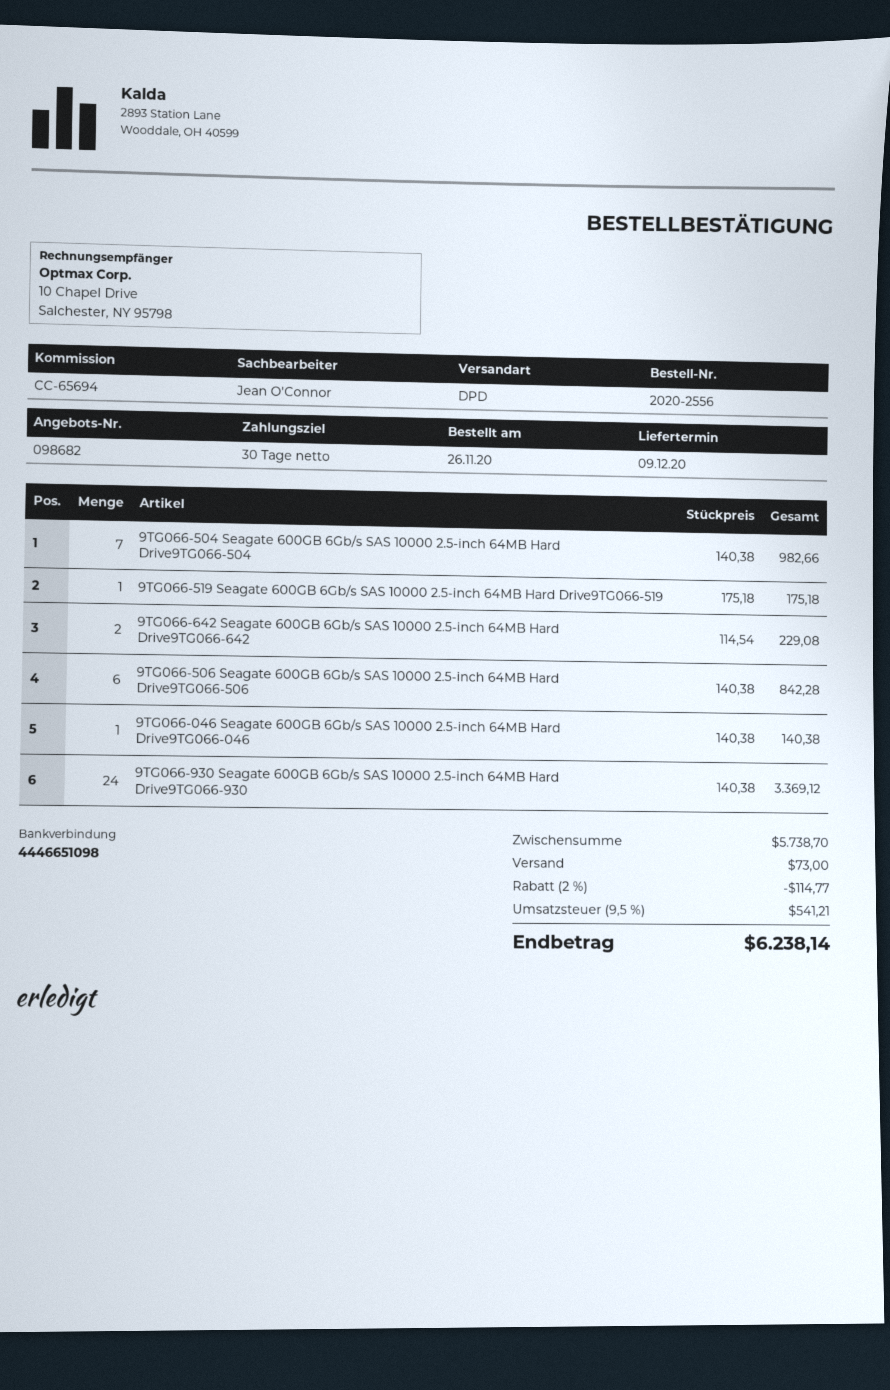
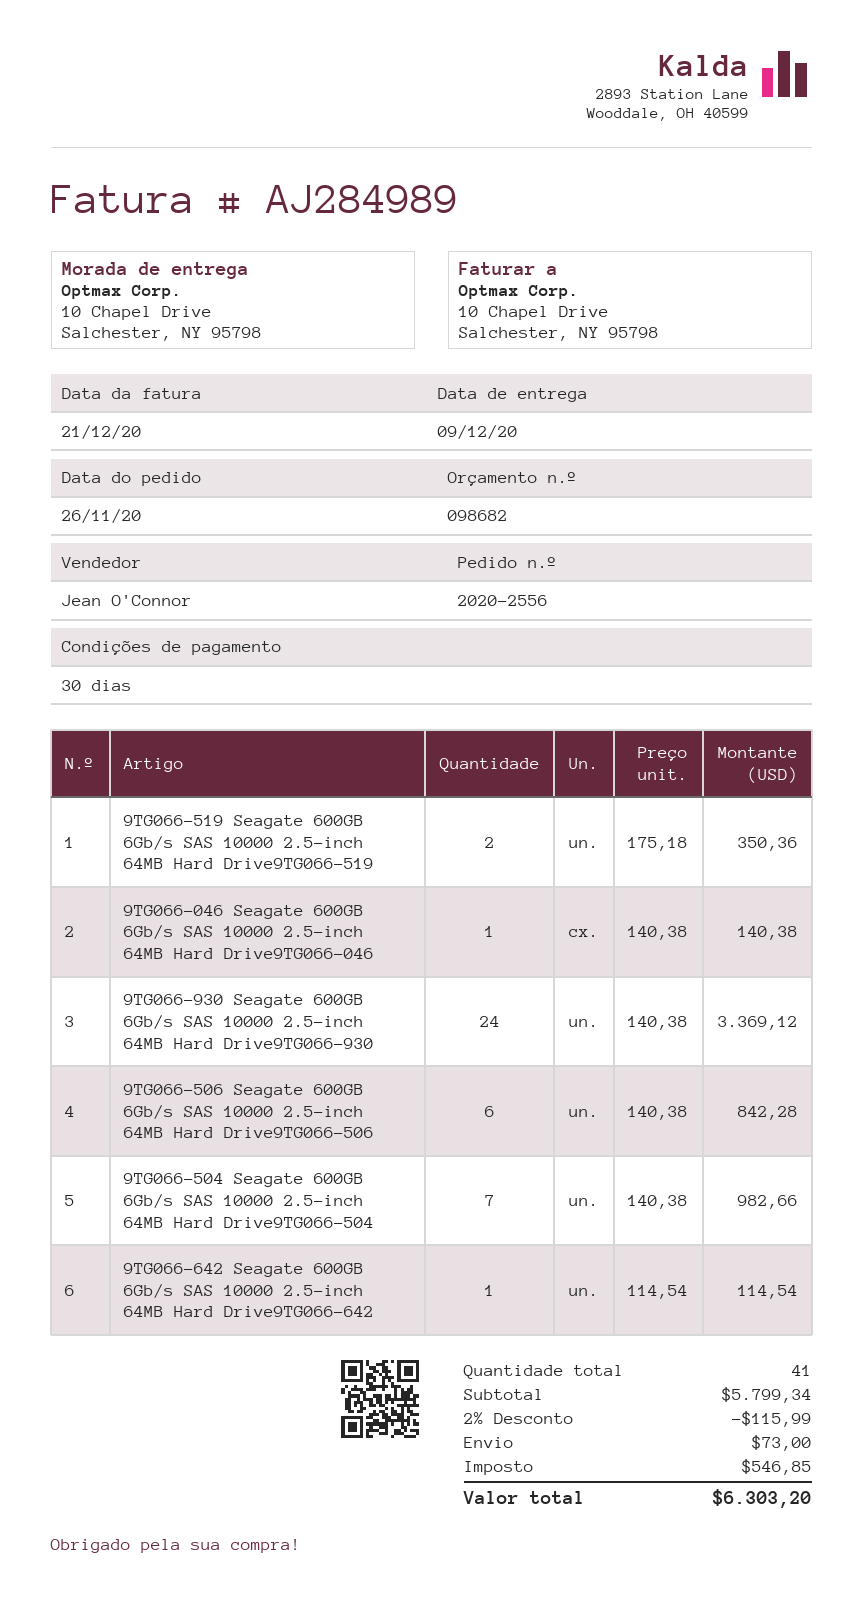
9TG066-519 Seagate 600GB 6Gb/s SAS 10000 2.5-inch 64MB Hard Drive9TG066-519: 1 x 175.18 = 175.18 -> 2 x 175.18 = 350.36
9TG066-642 Seagate 600GB 6Gb/s SAS 10000 2.5-inch 64MB Hard Drive9TG066-642: 2 x 114.54 = 229.08 -> 1 x 114.54 = 114.54
subtotal: 5738.70 -> 5799.34
discount: 2% = 114.77 -> 2% = 115.99
tax: 541.21 -> 546.85
total: 6238.14 -> 6303.20

